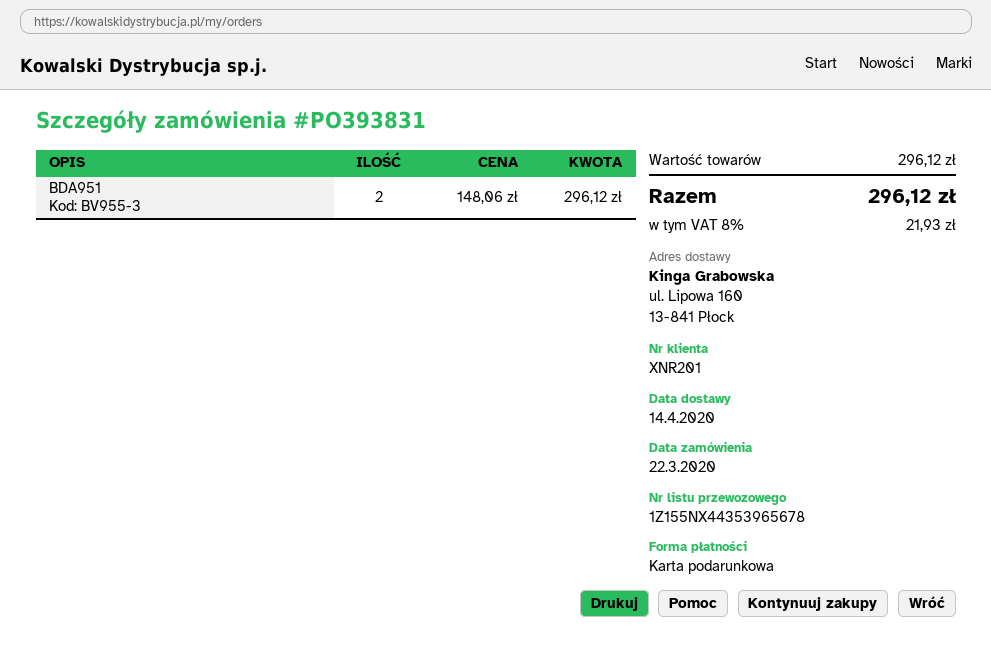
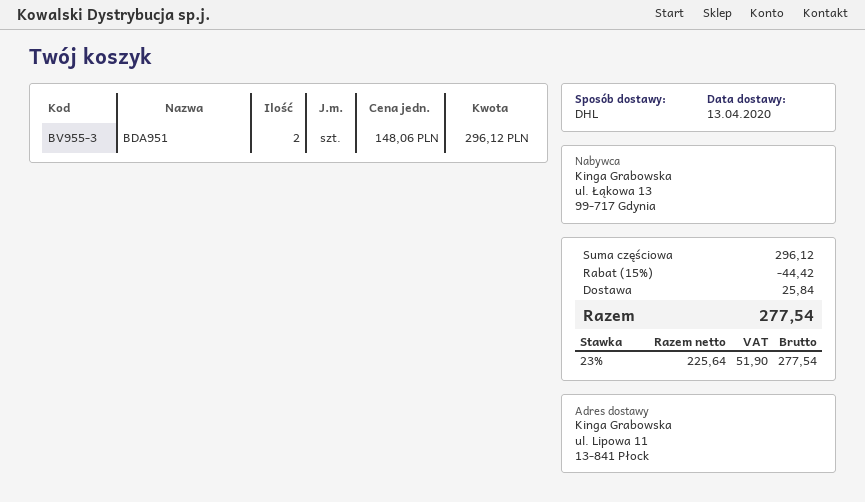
delivery date: 2020-04-14 -> 2020-04-13
ship to: ul. Lipowa 160, 13-841 Płock -> ul. Lipowa 11, 13-841 Płock
discount: none -> 15% = 44.42
shipping: none -> 25.84
tax: 8% = 21.93 -> 23% = 51.90
total: 296.12 -> 277.54

